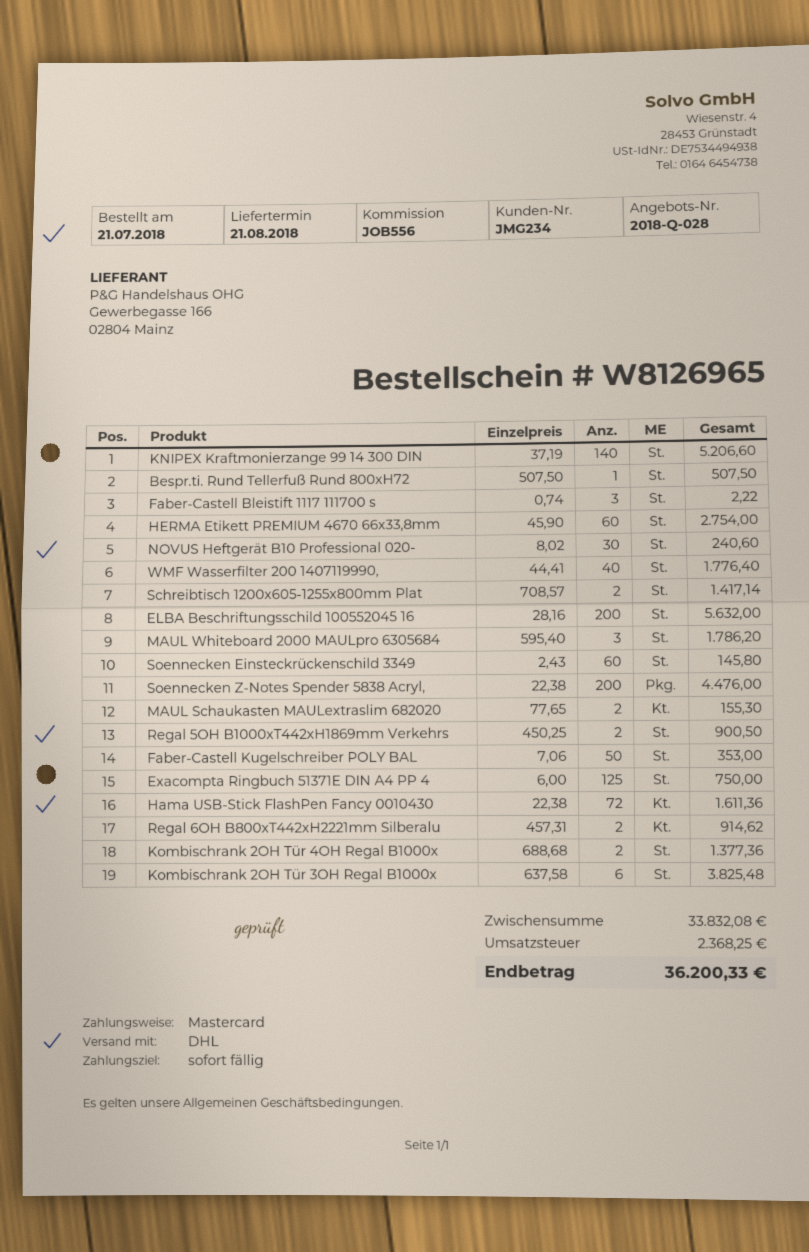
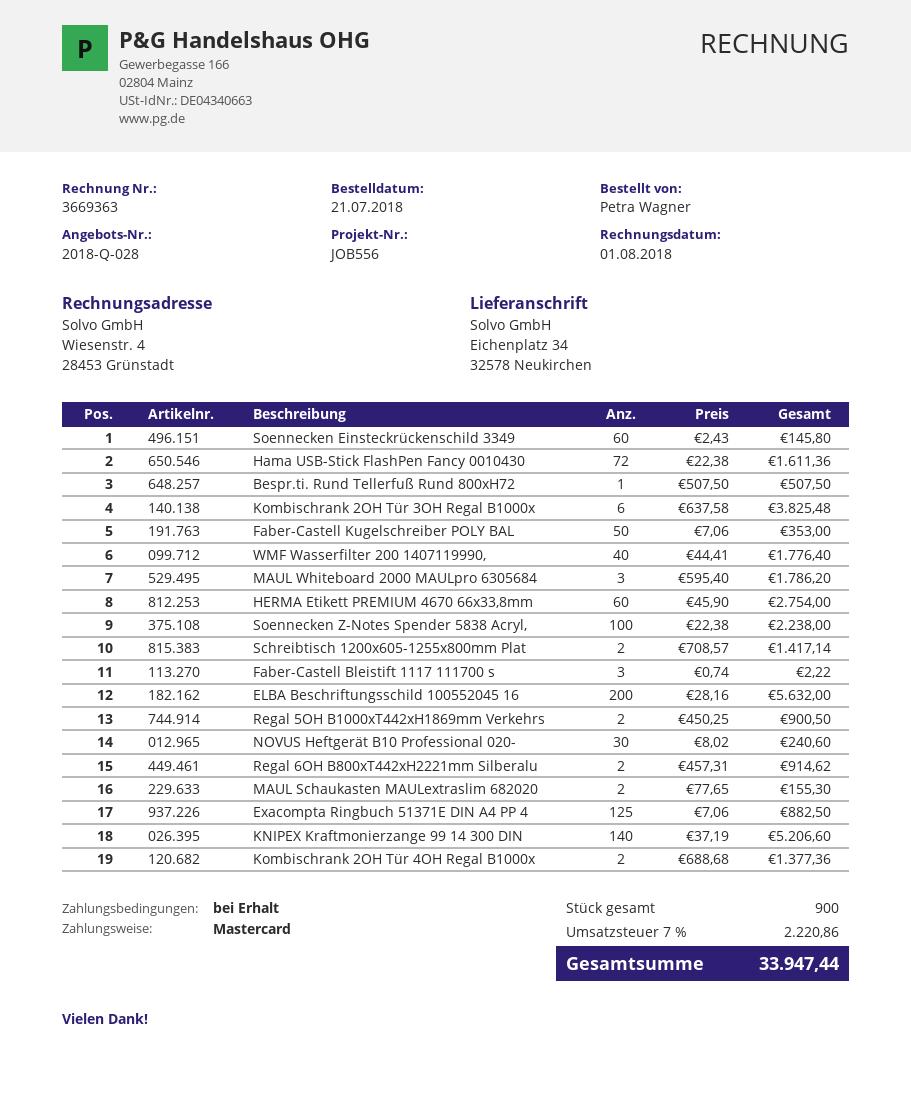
Soennecken Z-Notes Spender 5838 Acryl,: 200 x 22.38 = 4476.00 -> 100 x 22.38 = 2238.00
Exacompta Ringbuch 51371E DIN A4 PP 4: 125 x 6.00 = 750.00 -> 125 x 7.06 = 882.50
tax: 2368.25 -> 2220.86
total: 36200.33 -> 33947.44

